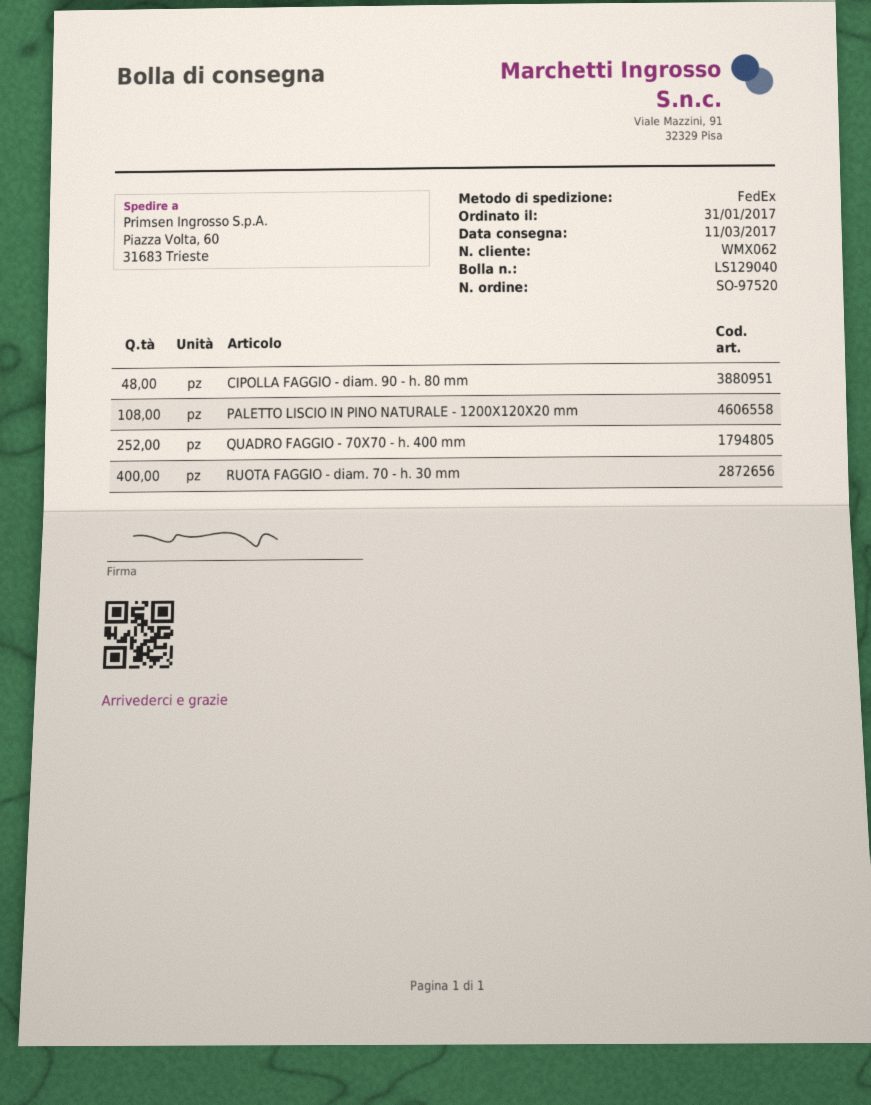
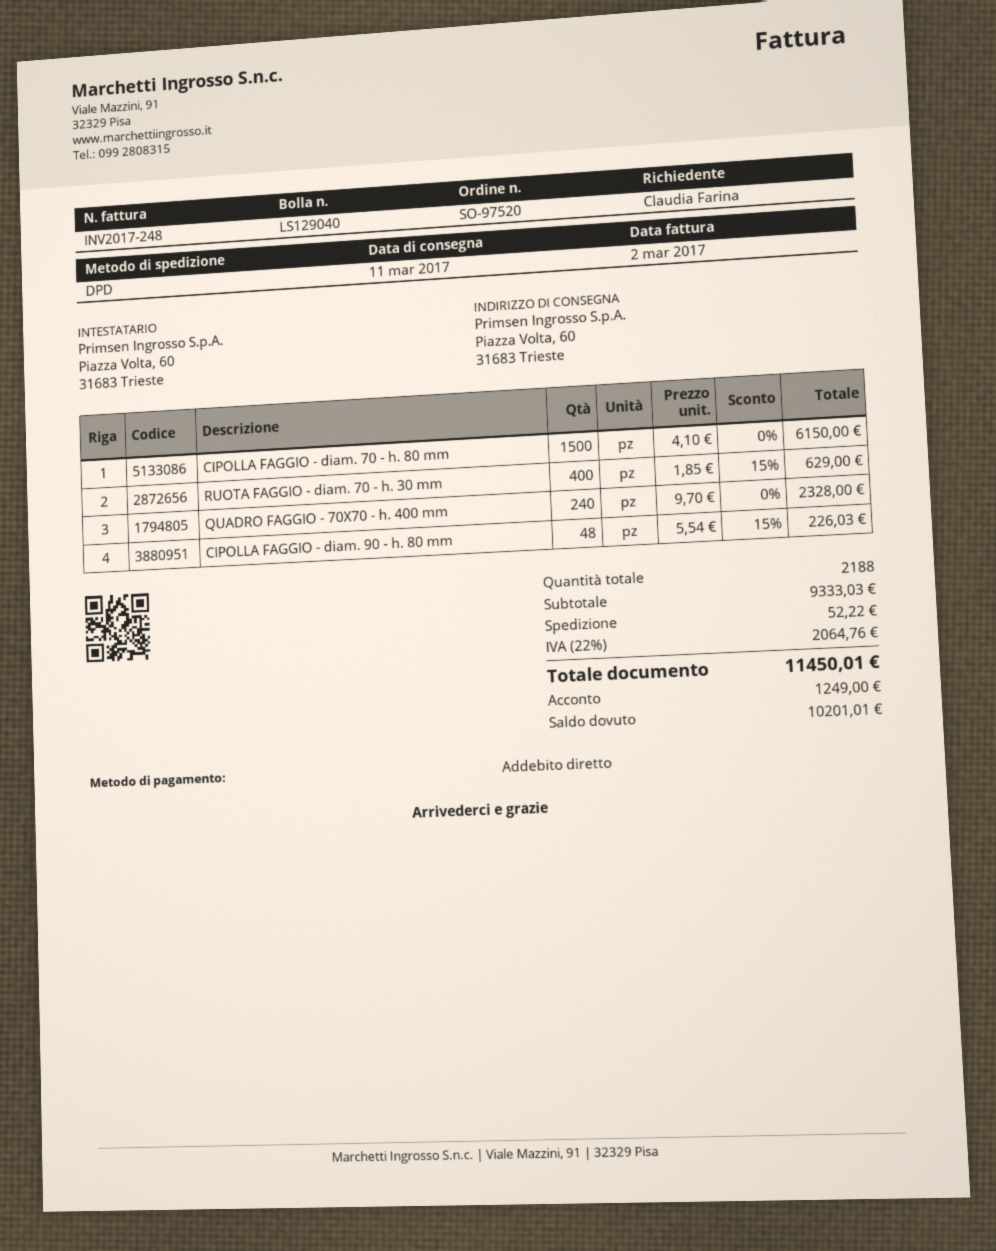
shipping method: FedEx -> DPD
PALETTO LISCIO IN PINO NATURALE - 1200X120X20 mm: 108 -> none
QUADRO FAGGIO - 70X70 - h. 400 mm: 252 -> 240
CIPOLLA FAGGIO - diam. 70 - h. 80 mm: none -> 1500

